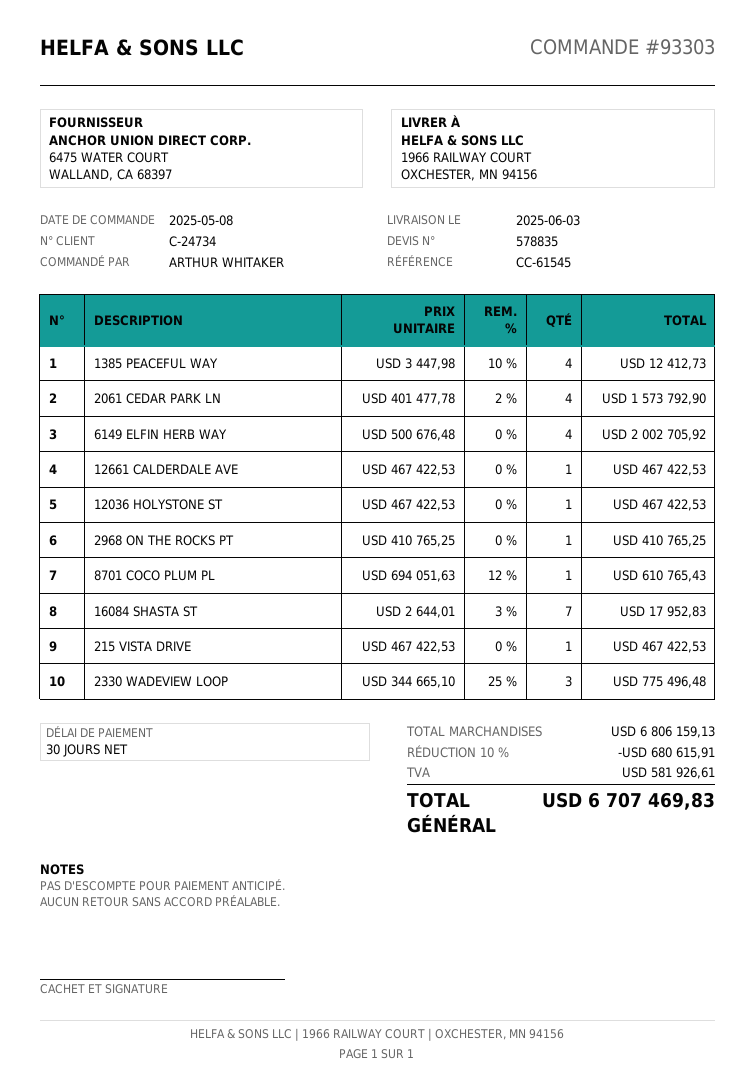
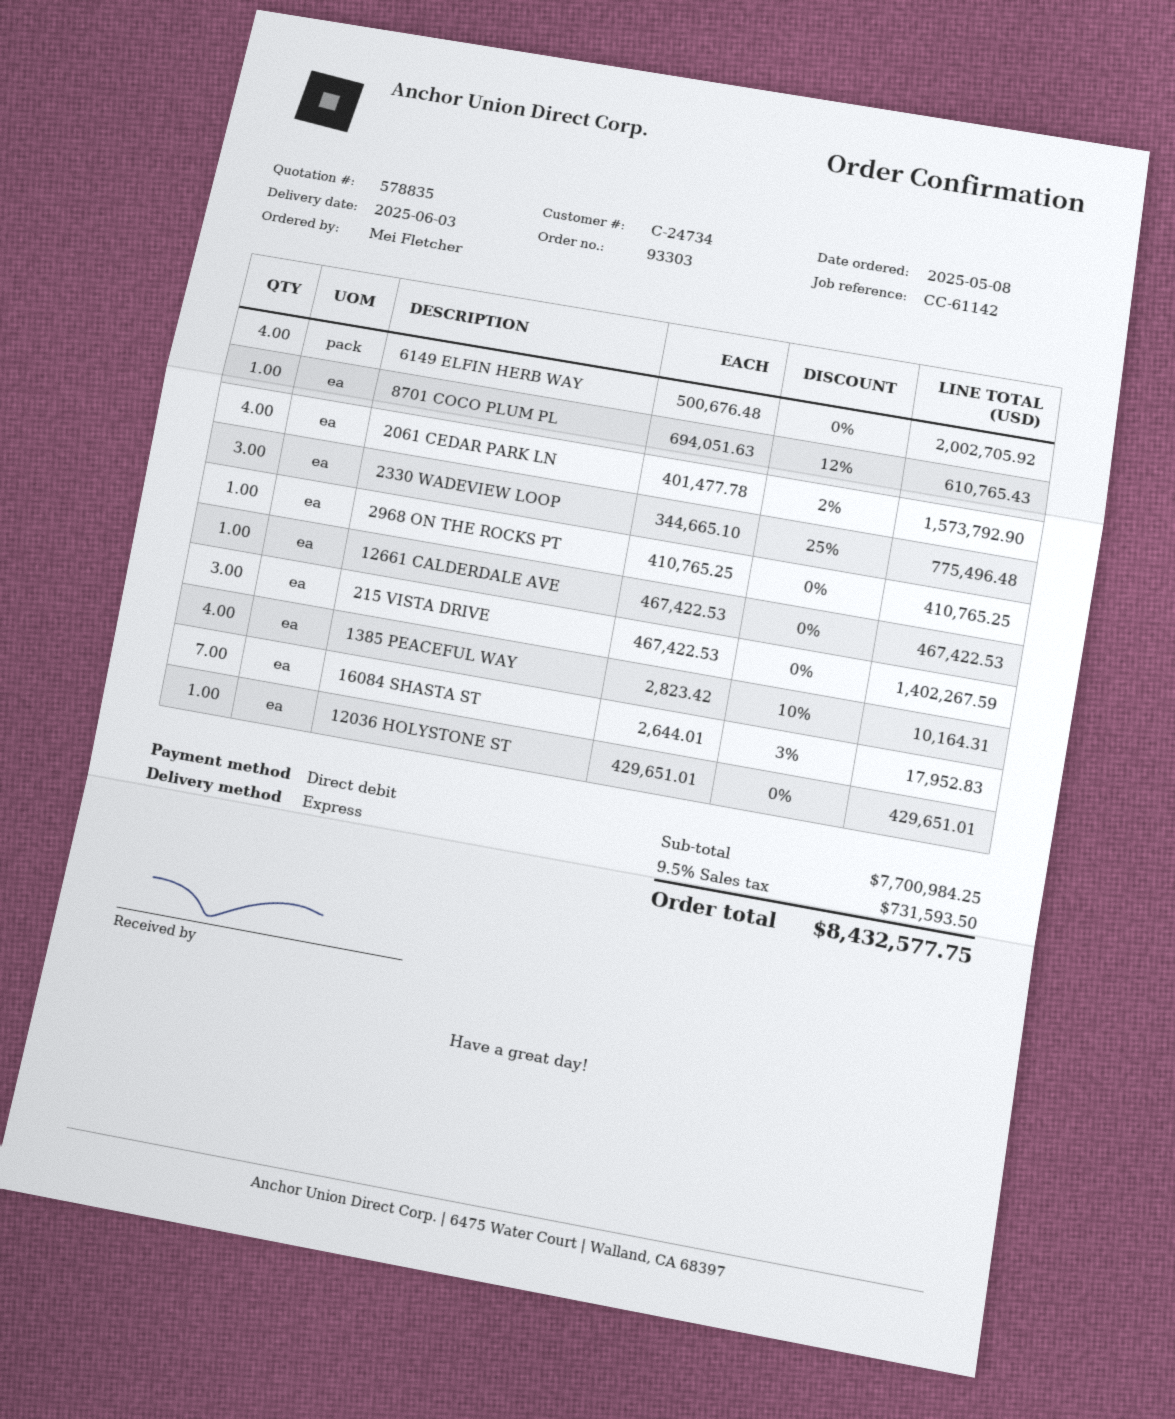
reference: CC-61545 -> CC-61142
ordered by: ARTHUR WHITAKER -> Mei Fletcher
1385 PEACEFUL WAY: 4 x 3447.98 - 10% = 12412.73 -> 4 x 2823.42 - 10% = 10164.31
12036 HOLYSTONE ST: 1 x 467422.53 = 467422.53 -> 1 x 429651.01 = 429651.01
215 VISTA DRIVE: 1 x 467422.53 = 467422.53 -> 3 x 467422.53 = 1402267.59
subtotal: 6806159.13 -> 7700984.25
discount: 10% = 680615.91 -> none
tax: 581926.61 -> 731593.50
total: 6707469.83 -> 8432577.75

